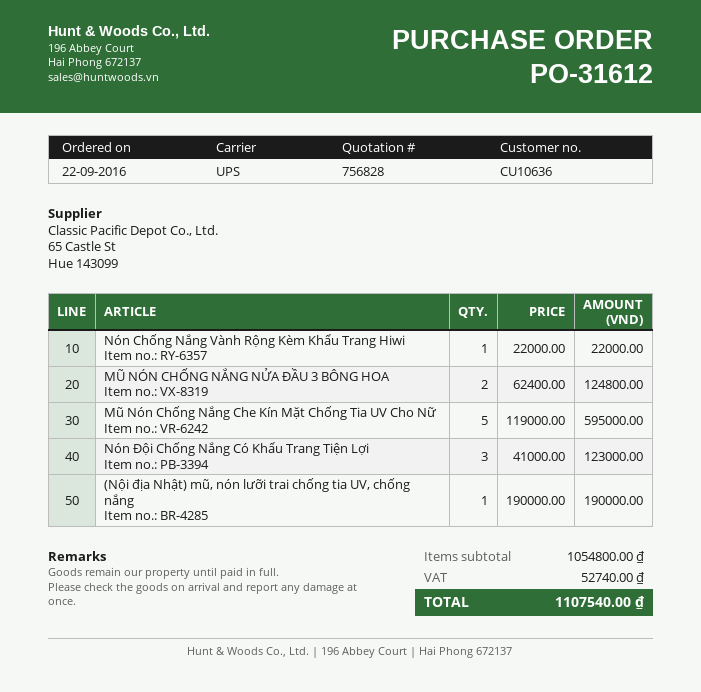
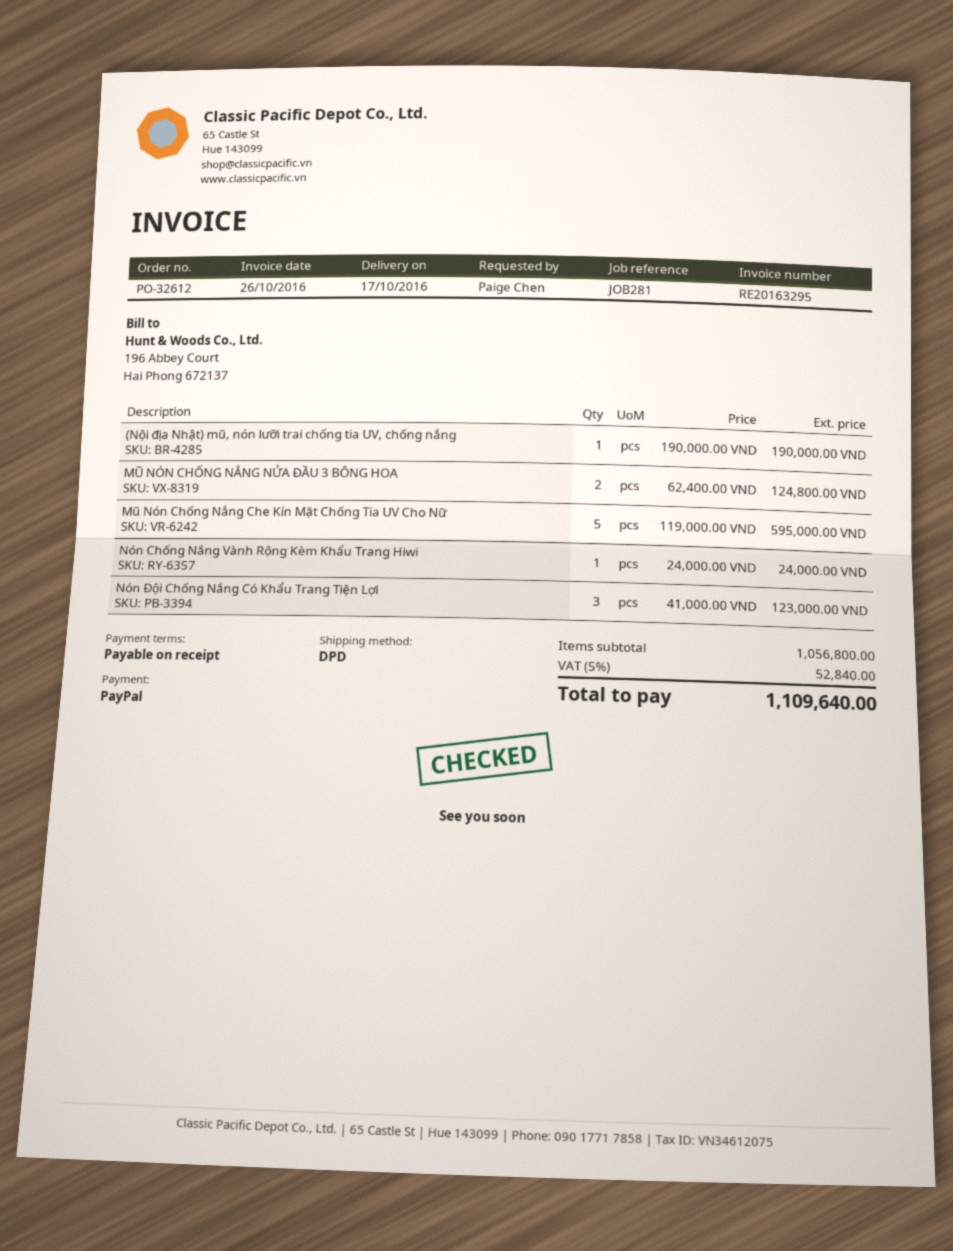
order number: PO-31612 -> PO-32612
shipping method: UPS -> DPD
Nón Chống Nắng Vành Rộng Kèm Khẩu Trang Hiwi: 1 x 22000.00 = 22000.00 -> 1 x 24000.00 = 24000.00
subtotal: 1054800.00 -> 1056800.00
tax: 52740.00 -> 52840.00
total: 1107540.00 -> 1109640.00

